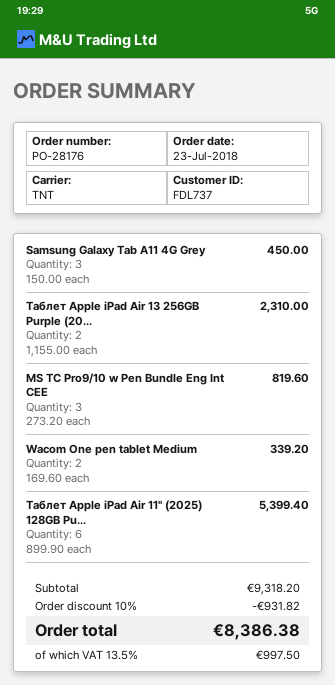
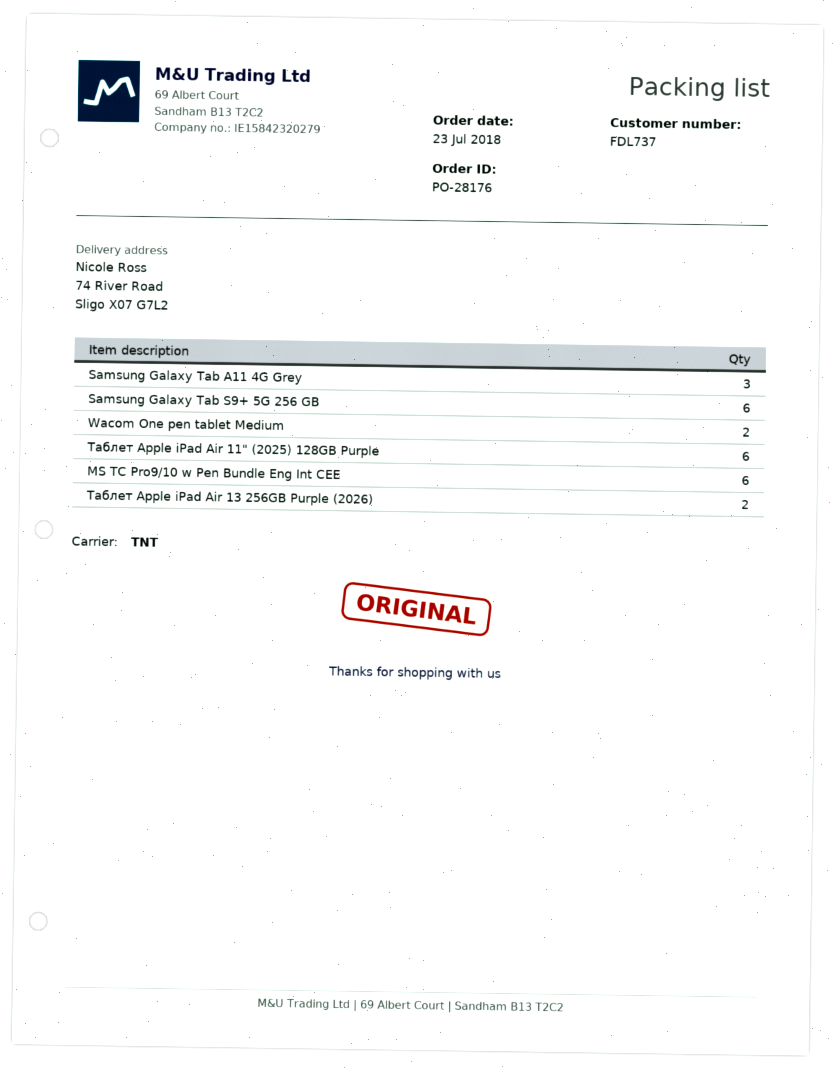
MS TC Pro9/10 w Pen Bundle Eng Int CEE: 3 -> 6
Samsung Galaxy Tab S9+ 5G 256 GB: none -> 6

